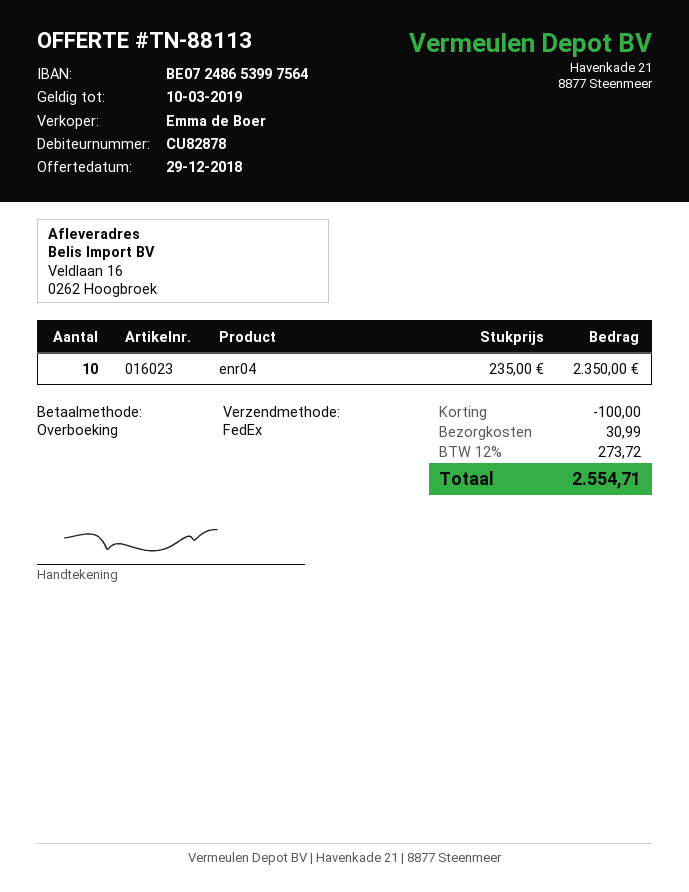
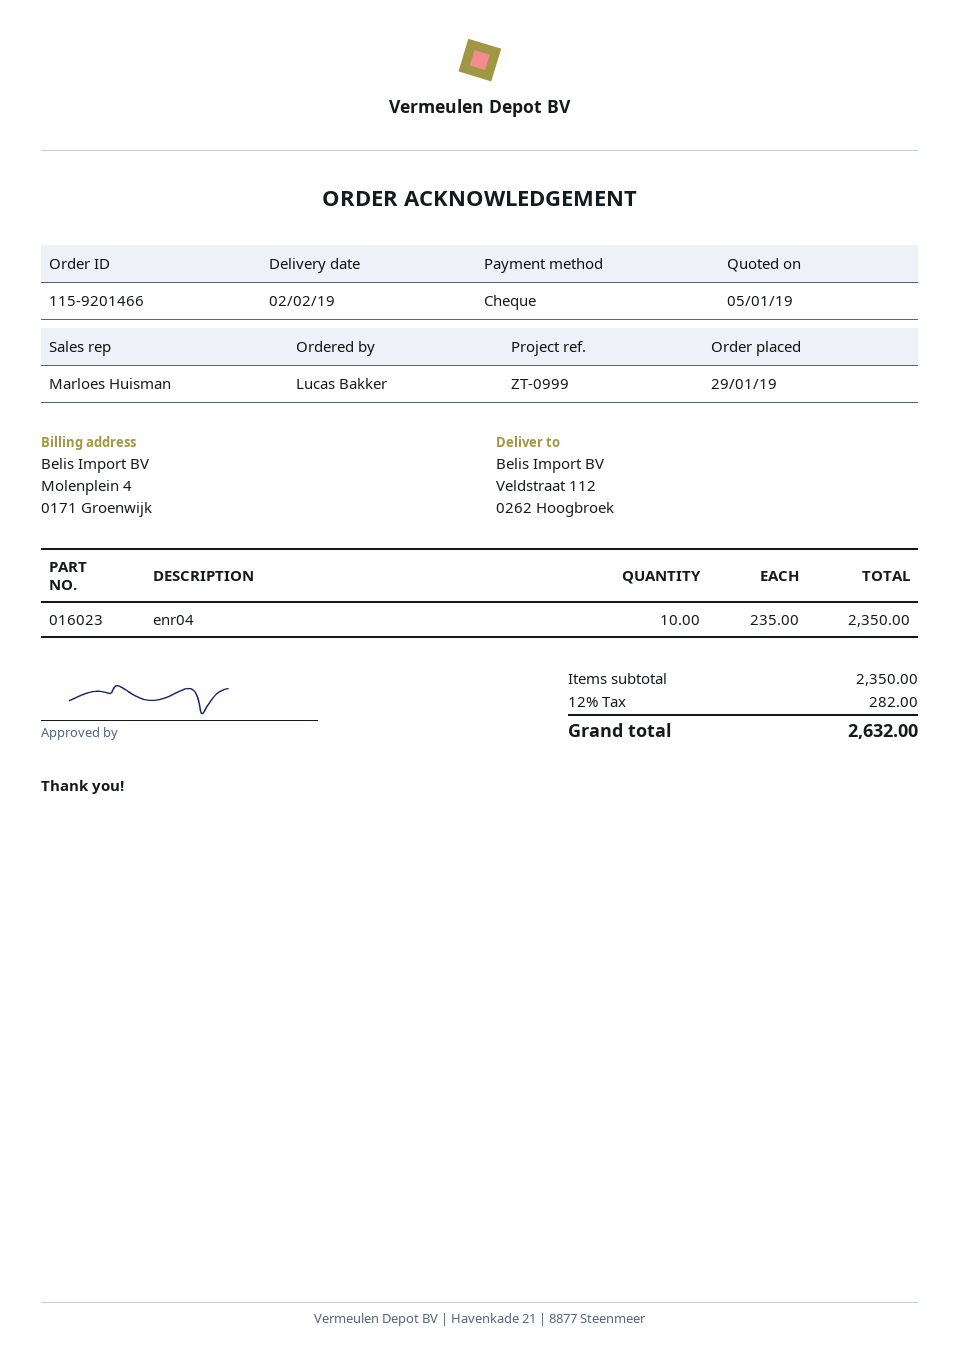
quote date: 2018-12-29 -> 2019-01-05
sales rep: Emma de Boer -> Marloes Huisman
payment method: bank transfer -> cheque
ship to: Veldlaan 16, 0262 Hoogbroek -> Veldstraat 112, 0262 Hoogbroek
discount: 100.00 -> none
shipping: 30.99 -> none
tax: 12% = 273.72 -> 12% = 282.00
total: 2554.71 -> 2632.00

